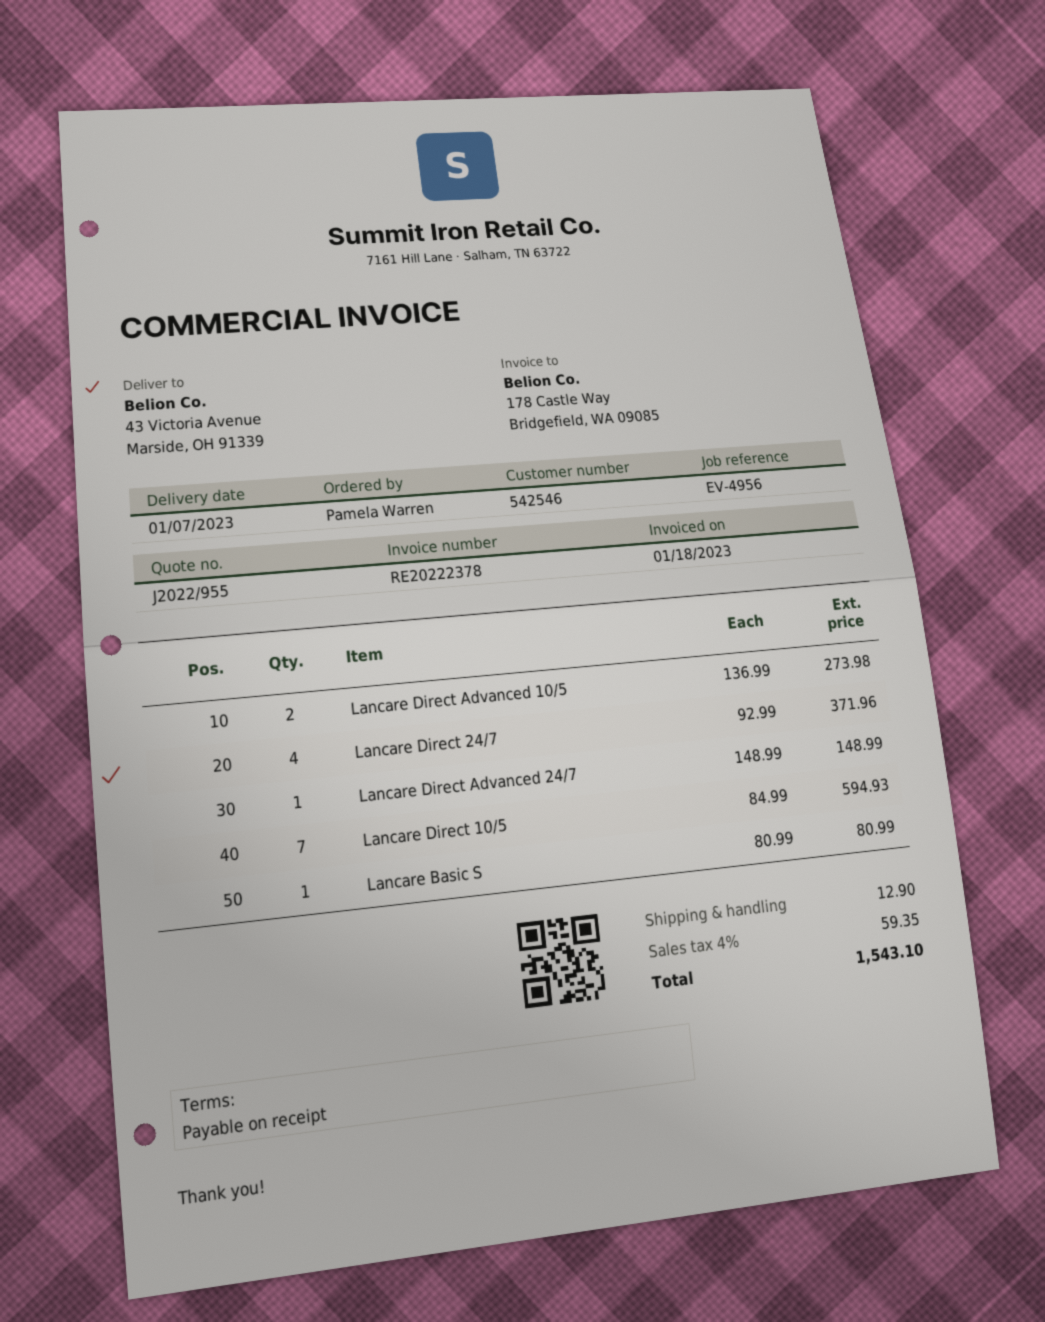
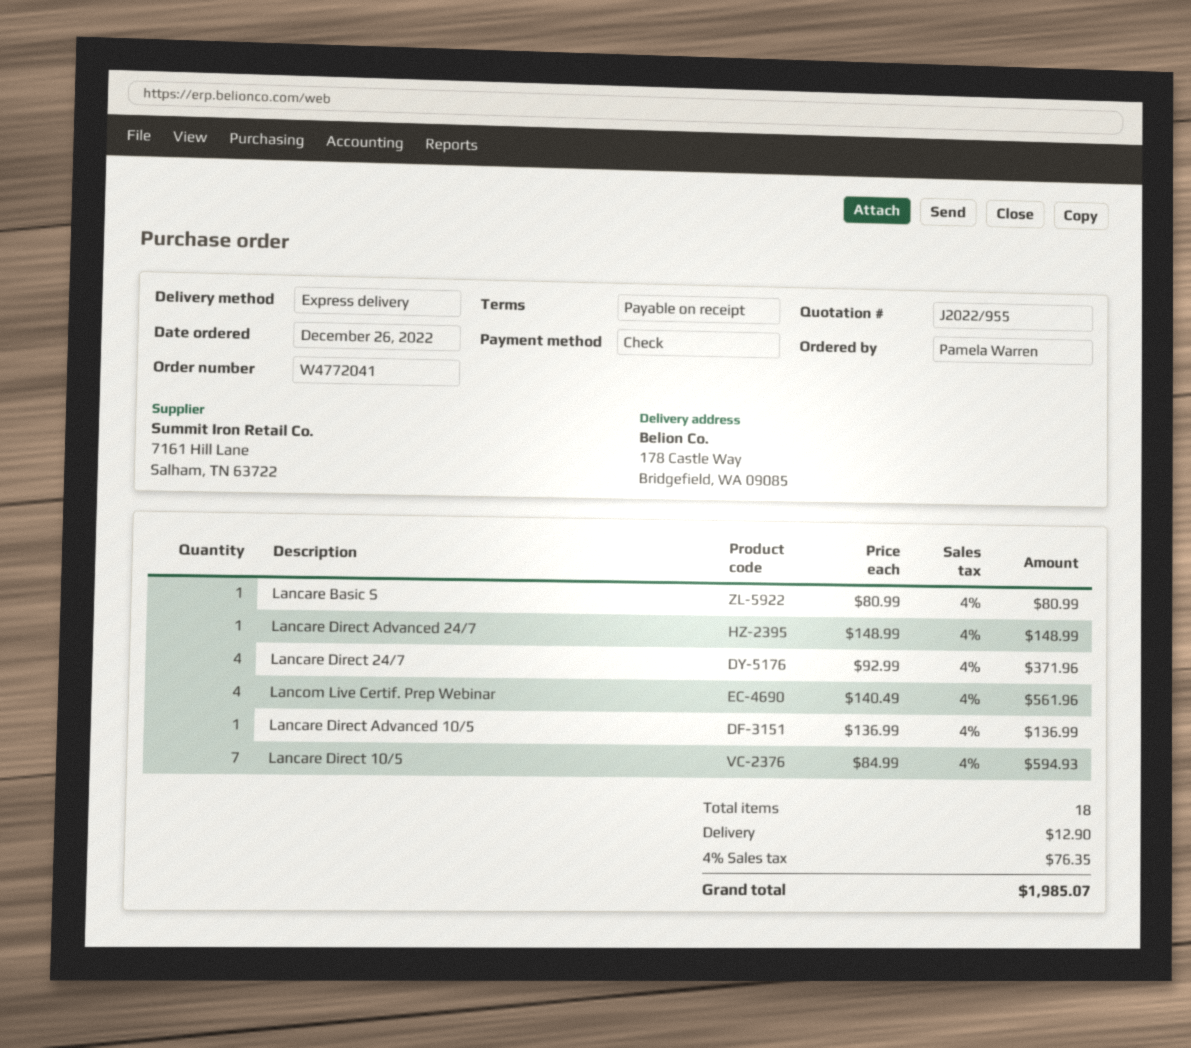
ship to: 43 Victoria Avenue, Marside, OH 91339 -> 178 Castle Way, Bridgefield, WA 09085
Lancare Direct Advanced 10/5: 2 x 136.99 = 273.98 -> 1 x 136.99 = 136.99
Lancom Live Certif. Prep Webinar: none -> 4 x 140.49 = 561.96
tax: 4% = 59.35 -> 4% = 76.35
total: 1543.10 -> 1985.07

